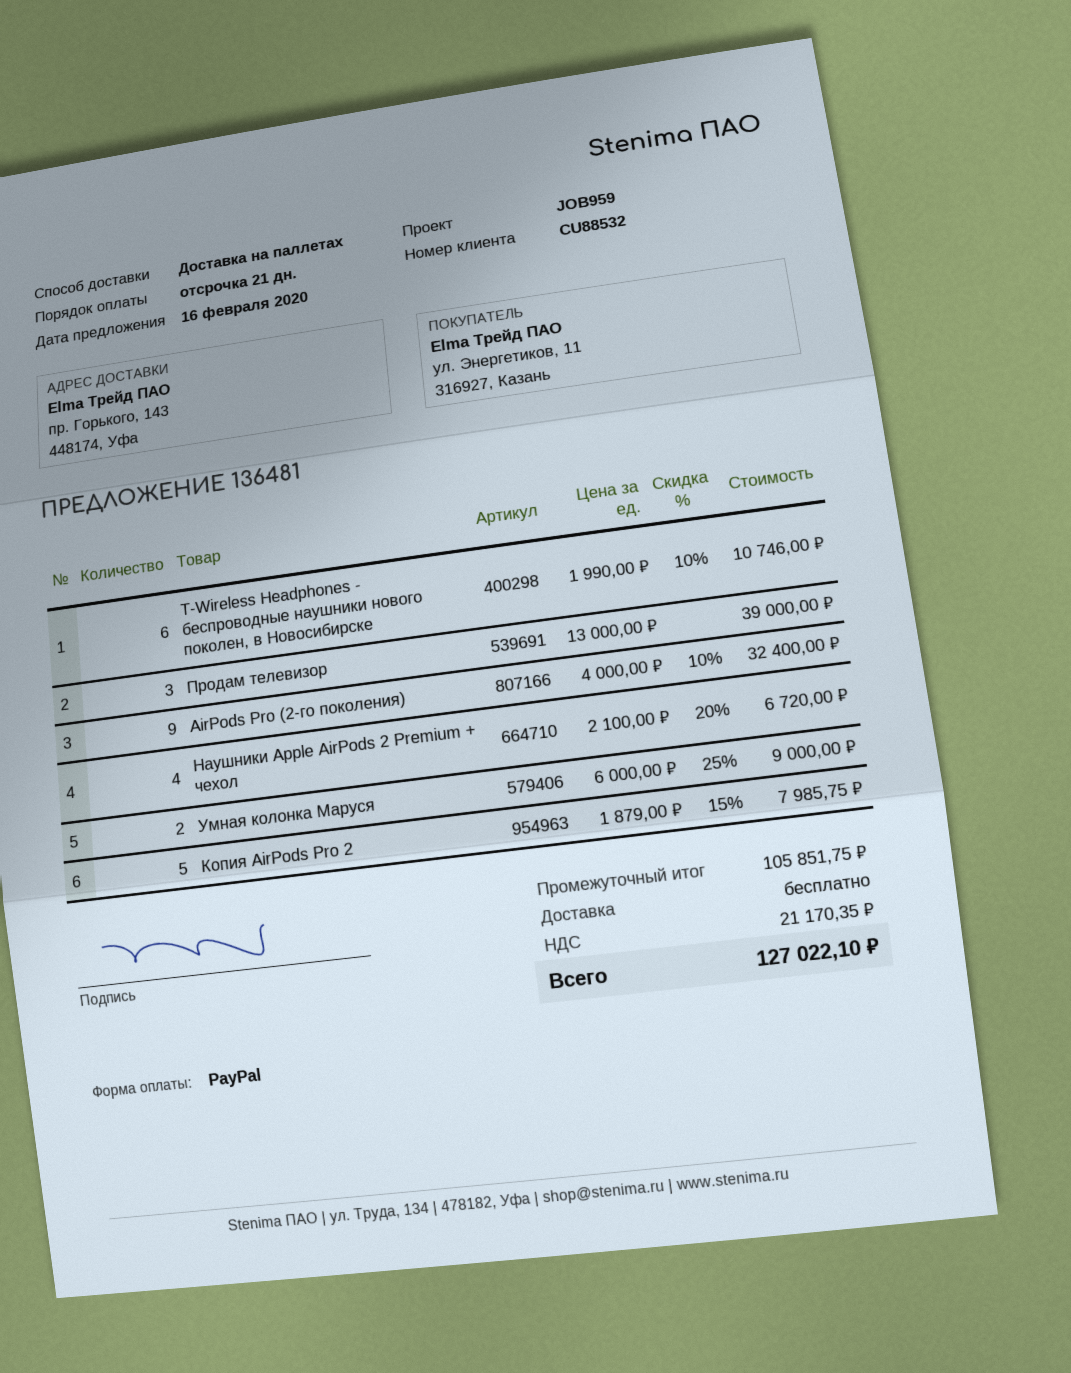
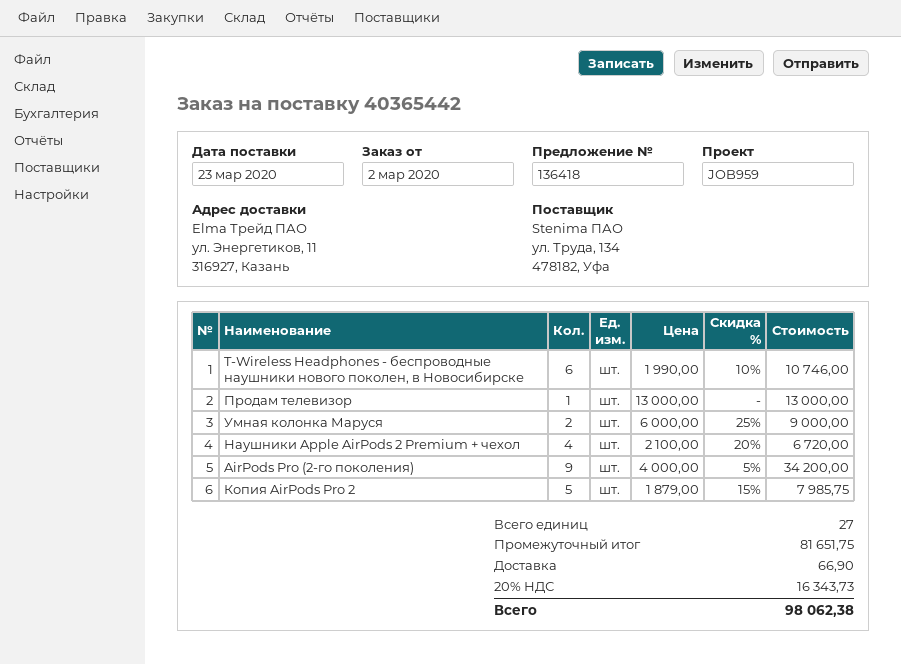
quote number: 136481 -> 136418
ship to: пр. Горького, 143, 448174, Уфа -> ул. Энергетиков, 11, 316927, Казань
Продам телевизор: 3 x 13000.00 = 39000.00 -> 1 x 13000.00 = 13000.00
AirPods Pro (2-го поколения): 9 x 4000.00 - 10% = 32400.00 -> 9 x 4000.00 - 5% = 34200.00
subtotal: 105851.75 -> 81651.75
shipping: 0.00 -> 66.90
tax: 21170.35 -> 16343.73
total: 127022.10 -> 98062.38

